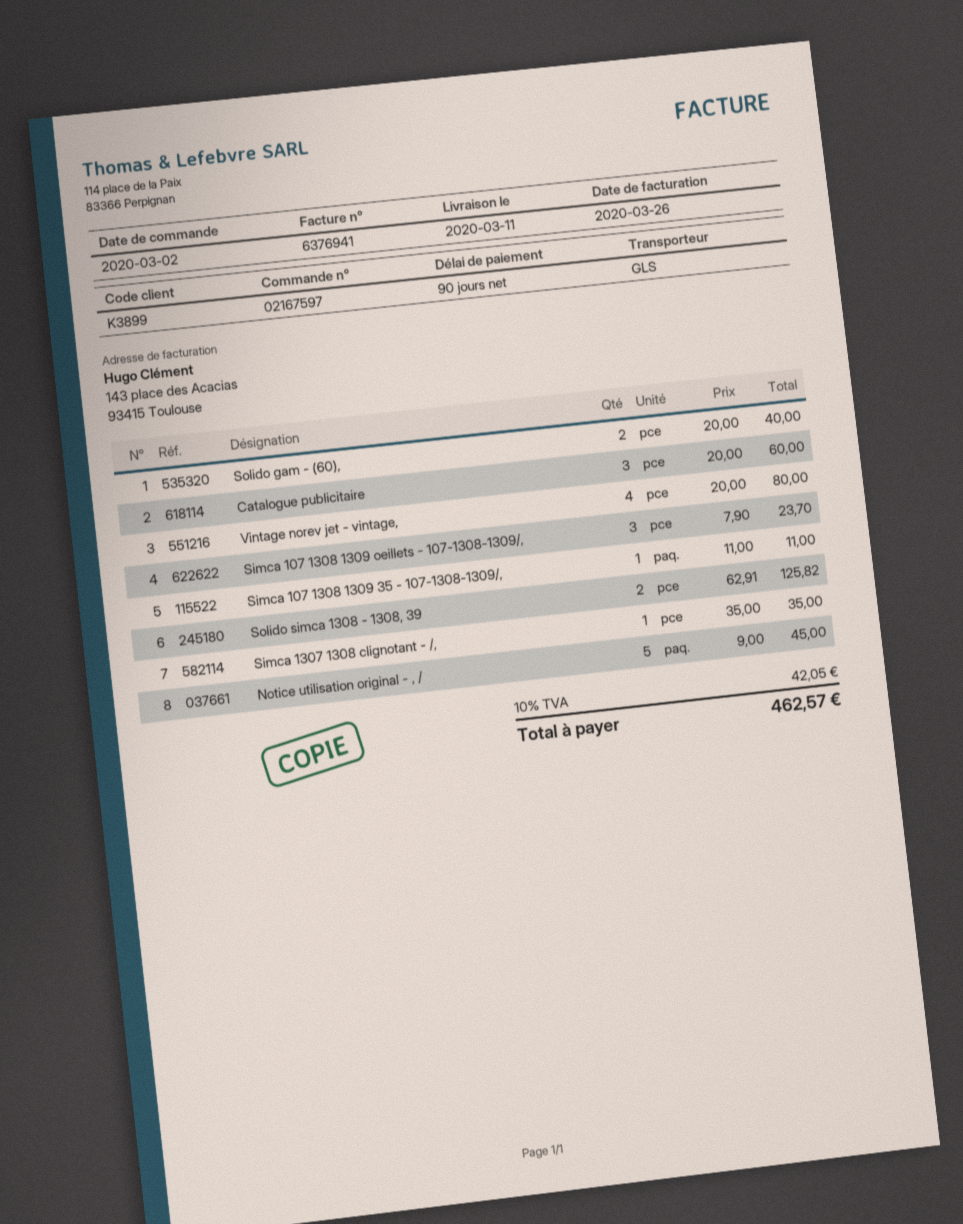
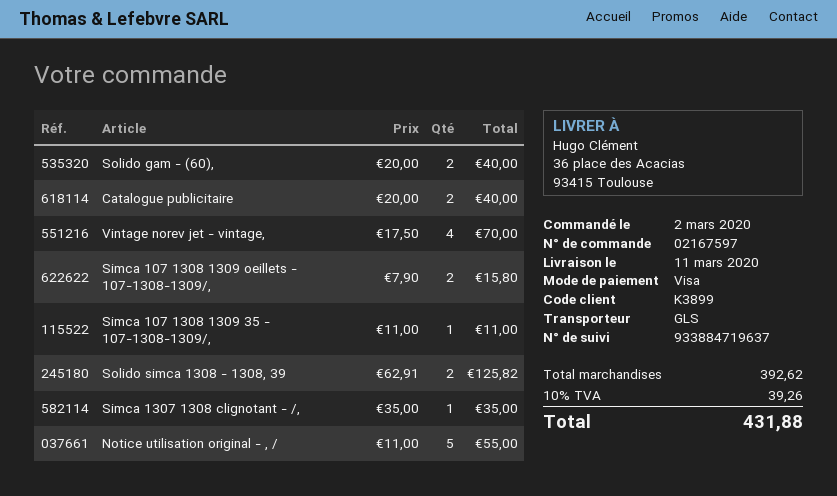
Catalogue publicitaire: 3 x 20.00 = 60.00 -> 2 x 20.00 = 40.00
Vintage norev jet - vintage,: 4 x 20.00 = 80.00 -> 4 x 17.50 = 70.00
Simca 107 1308 1309 oeillets - 107-1308-1309/,: 3 x 7.90 = 23.70 -> 2 x 7.90 = 15.80
Notice utilisation original - , /: 5 x 9.00 = 45.00 -> 5 x 11.00 = 55.00
tax: 10% = 42.05 -> 10% = 39.26
total: 462.57 -> 431.88

